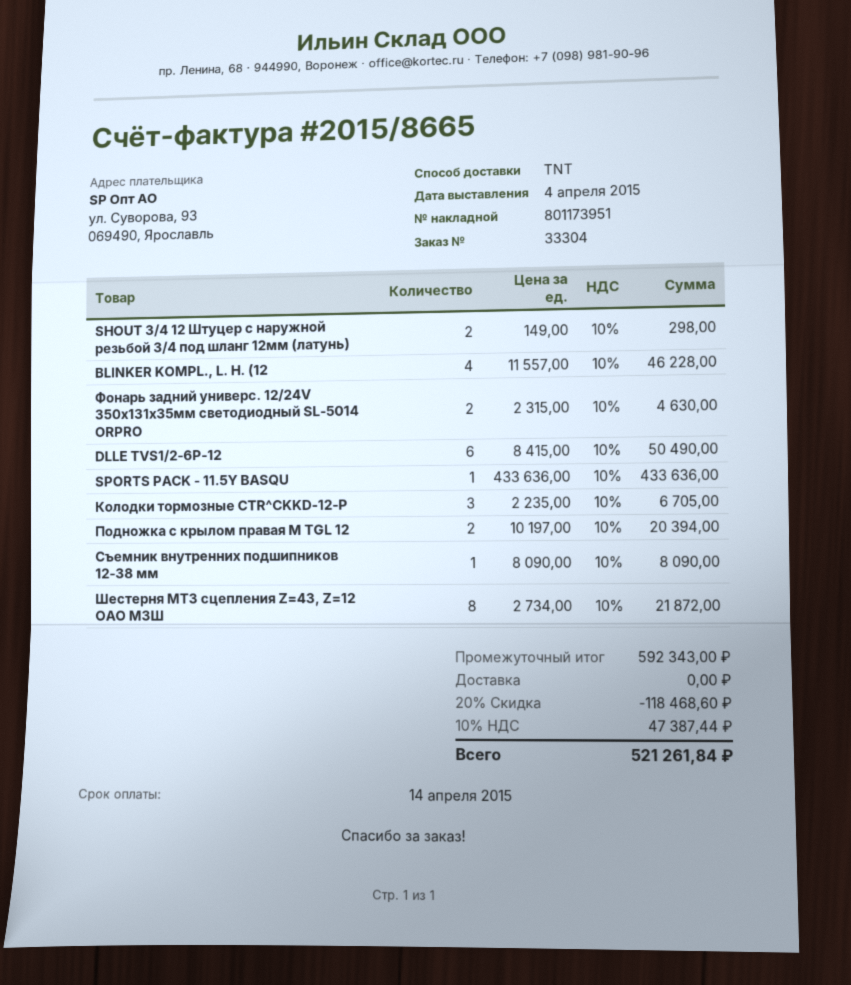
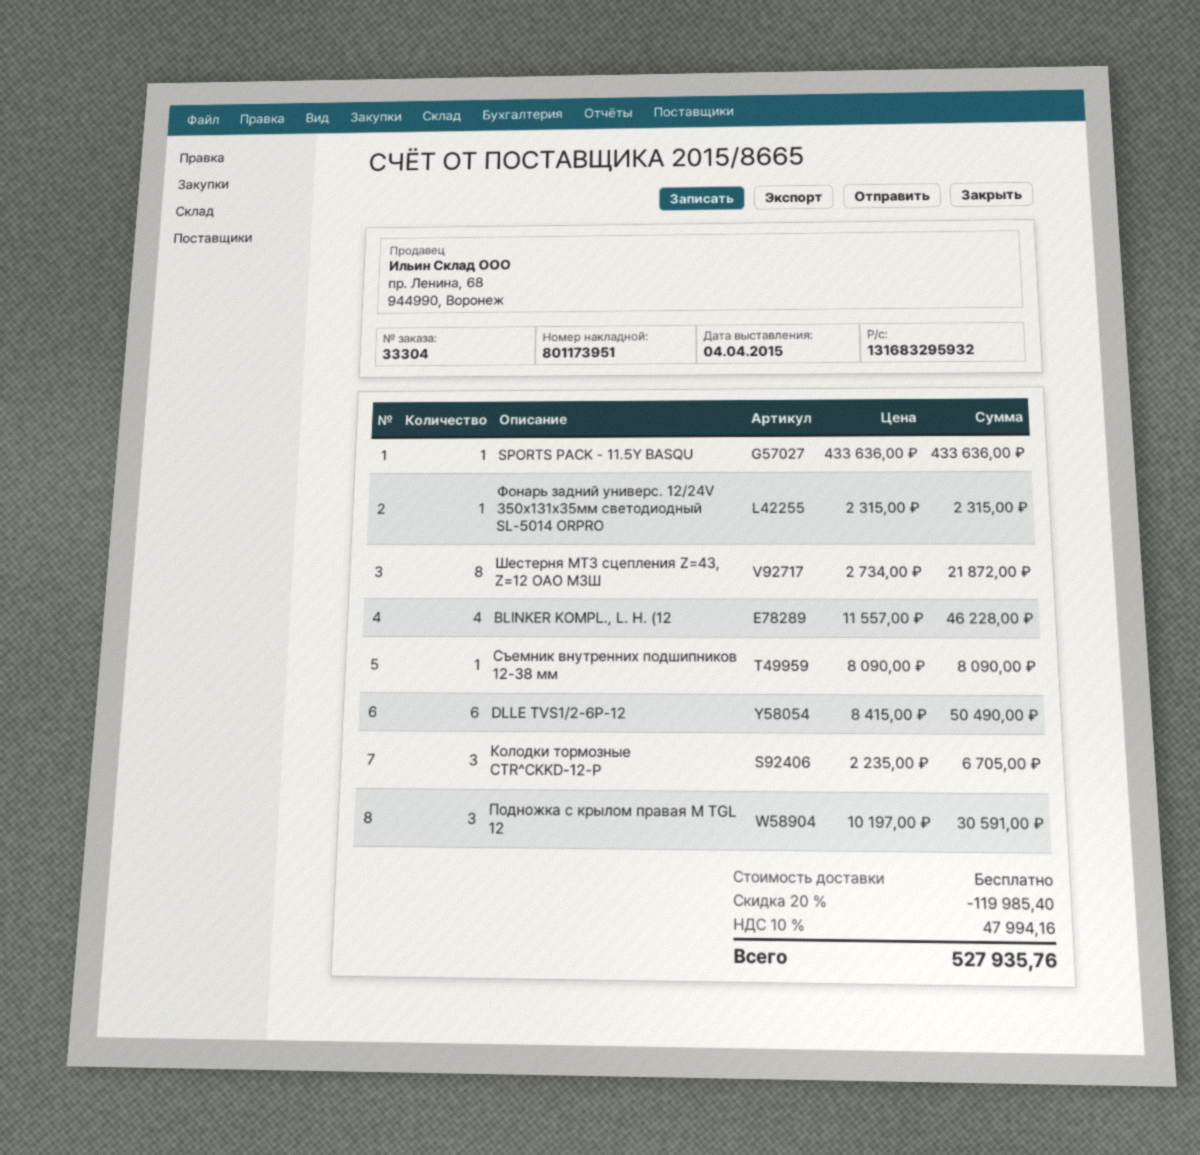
SHOUT 3/4 12 Штуцер с наружной резьбой 3/4 под шланг 12мм (латунь): 2 x 149.00 = 298.00 -> none
Фонарь задний универс. 12/24V 350x131x35мм светодиодный SL-5014 ORPRO: 2 x 2315.00 = 4630.00 -> 1 x 2315.00 = 2315.00
Подножка с крылом правая M TGL 12: 2 x 10197.00 = 20394.00 -> 3 x 10197.00 = 30591.00
discount: 20% = 118468.60 -> 20% = 119985.40
tax: 10% = 47387.44 -> 10% = 47994.16
total: 521261.84 -> 527935.76

